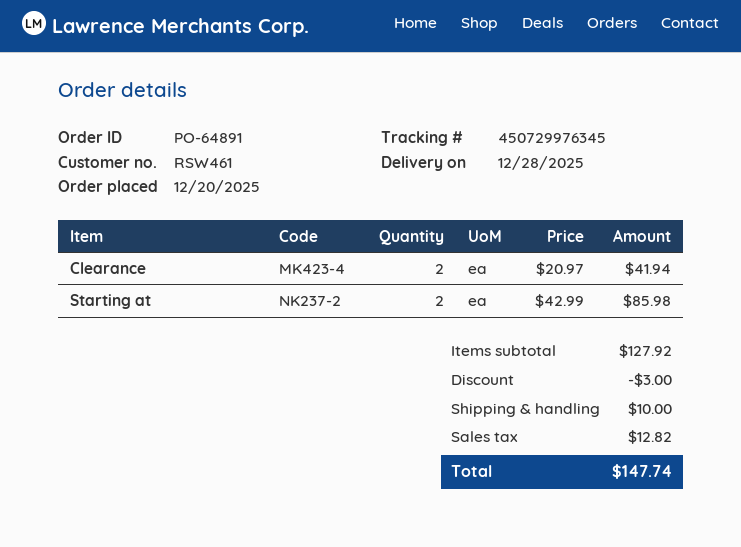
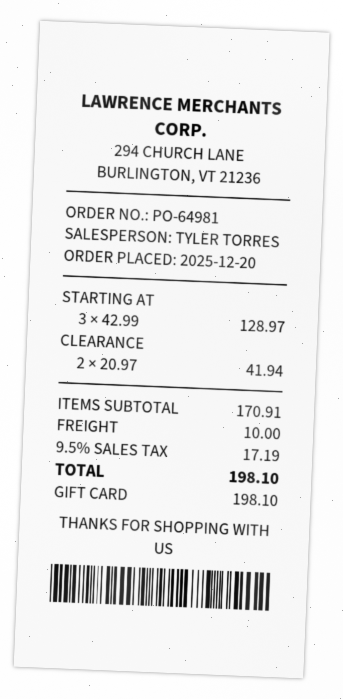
order number: PO-64891 -> PO-64981
Starting at: 2 x 42.99 = 85.98 -> 3 x 42.99 = 128.97
subtotal: 127.92 -> 170.91
discount: 3.00 -> none
tax: 12.82 -> 17.19
total: 147.74 -> 198.10

